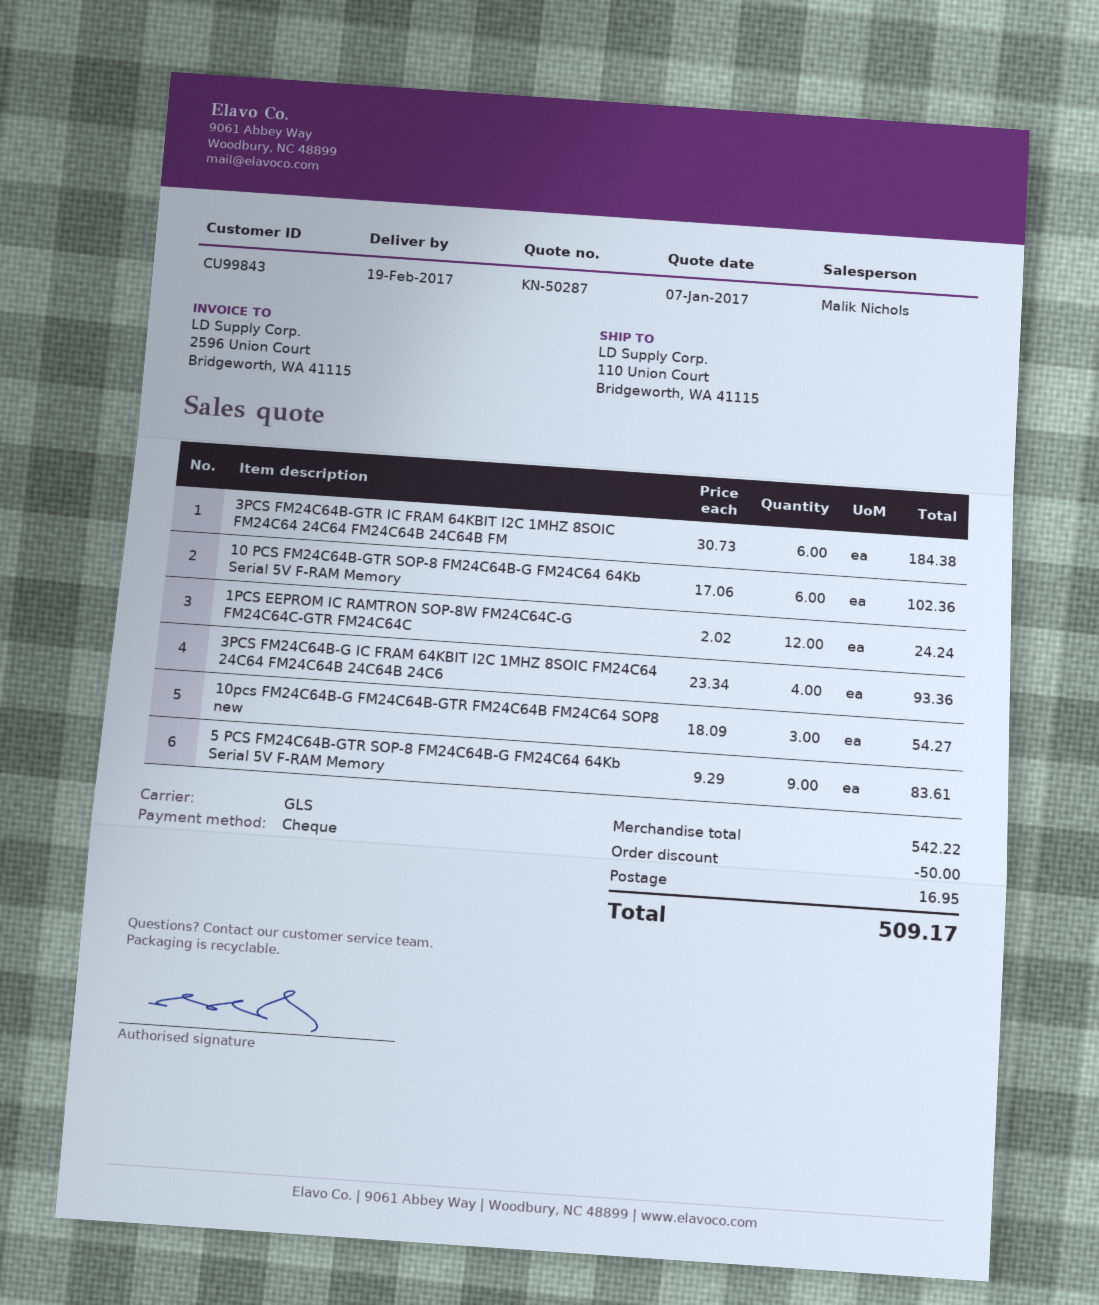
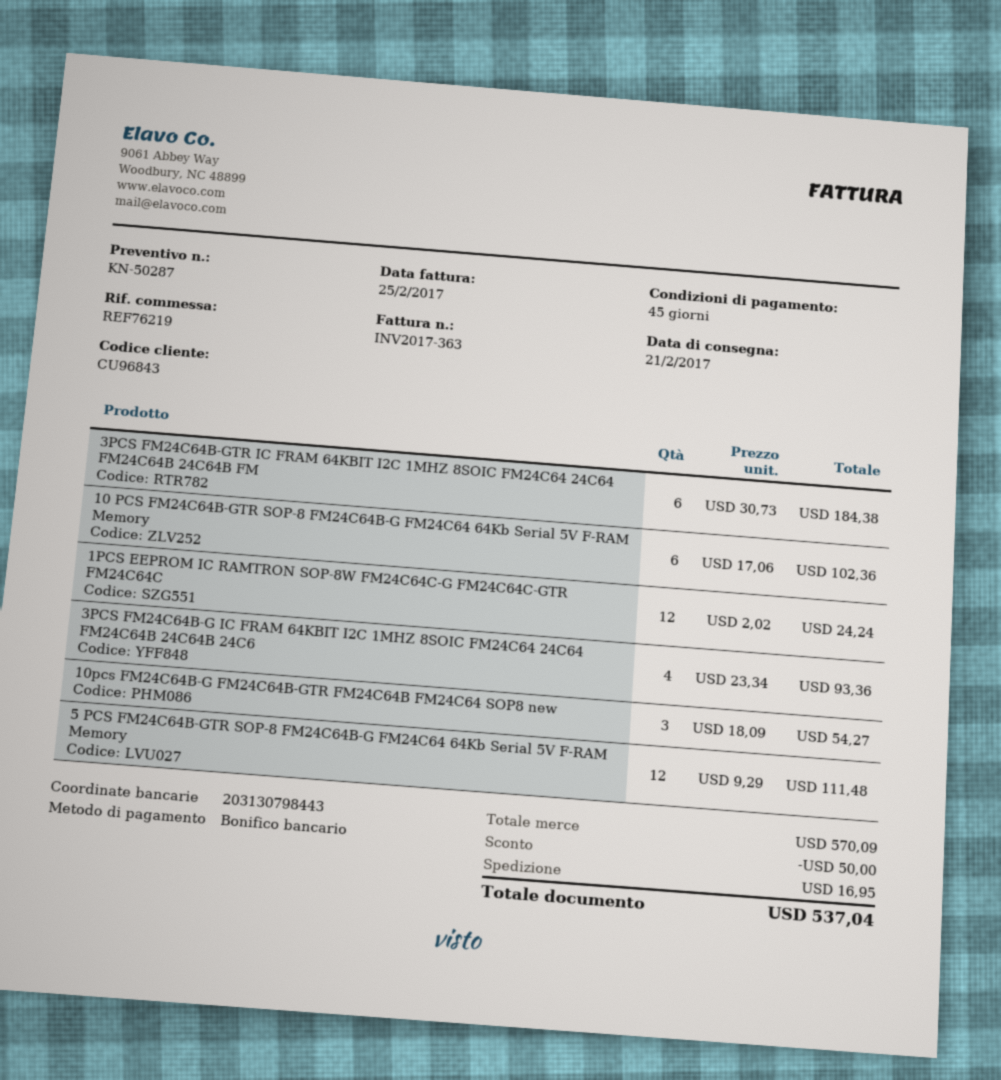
delivery date: 2017-02-19 -> 2017-02-21
customer number: CU99843 -> CU96843
payment method: cheque -> bank transfer
5 PCS FM24C64B-GTR SOP-8 FM24C64B-G FM24C64 64Kb Serial 5V F-RAM Memory: 9 x 9.29 = 83.61 -> 12 x 9.29 = 111.48
subtotal: 542.22 -> 570.09
total: 509.17 -> 537.04

